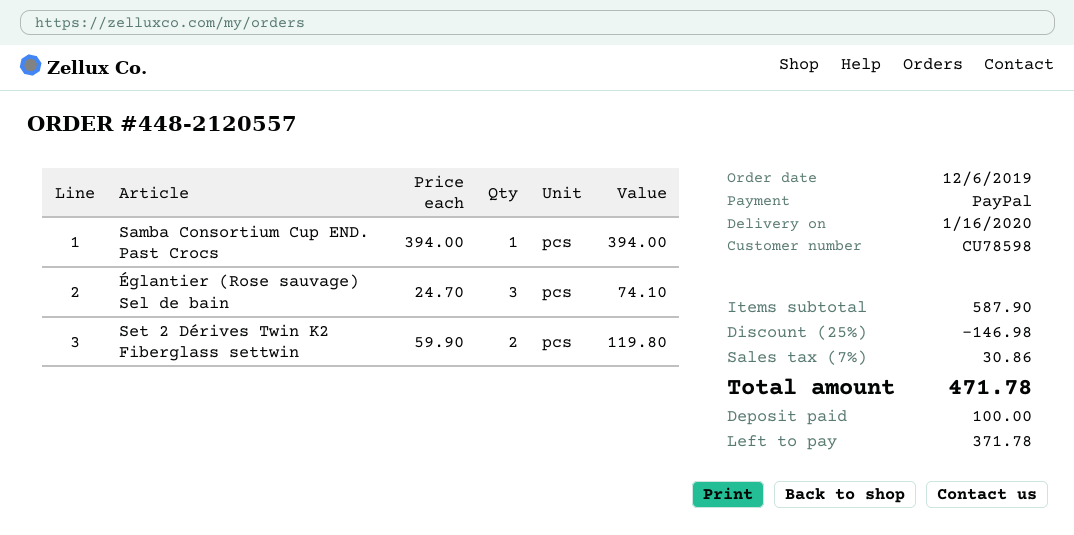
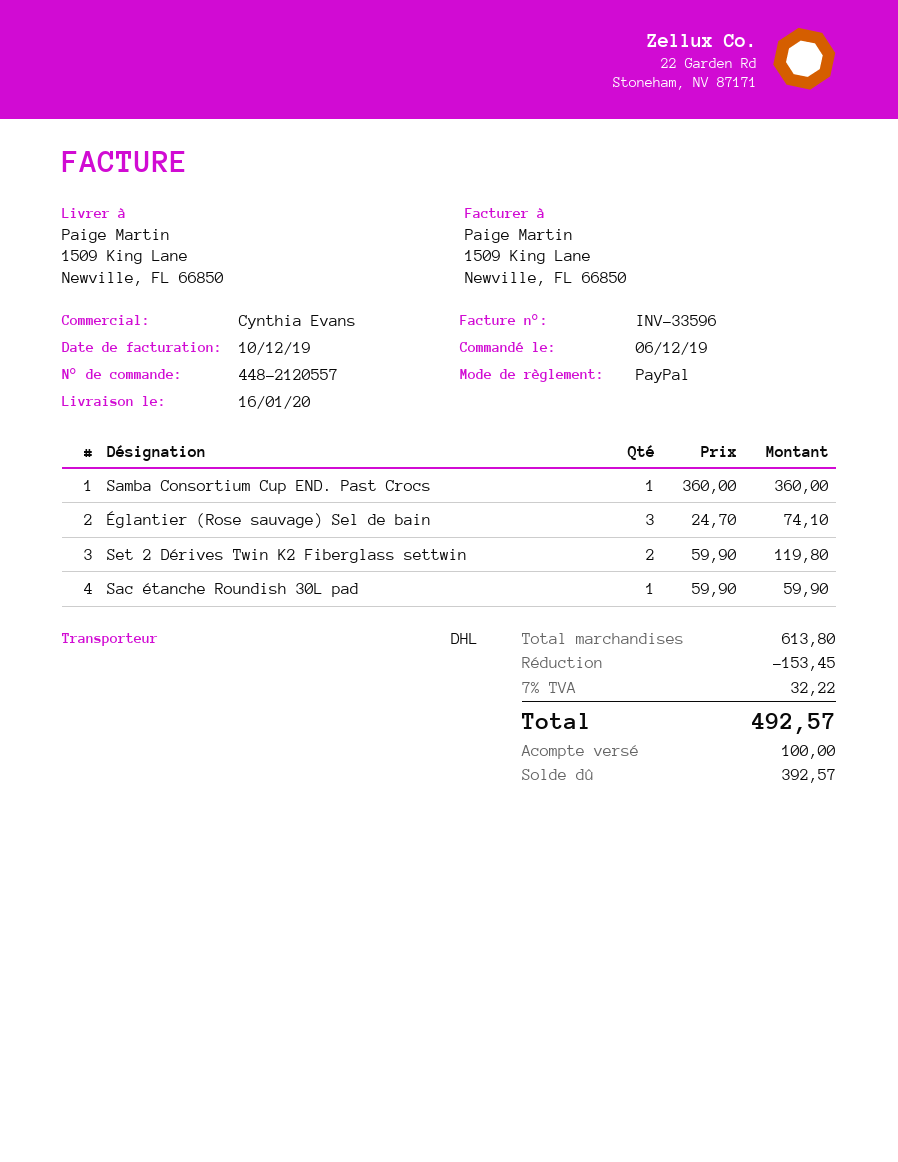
Samba Consortium Cup END. Past Crocs: 1 x 394.00 = 394.00 -> 1 x 360.00 = 360.00
Sac étanche Roundish 30L pad: none -> 1 x 59.90 = 59.90
subtotal: 587.90 -> 613.80
discount: 146.98 -> 153.45
tax: 7% = 30.86 -> 7% = 32.22
total: 471.78 -> 492.57
balance: 371.78 -> 392.57

